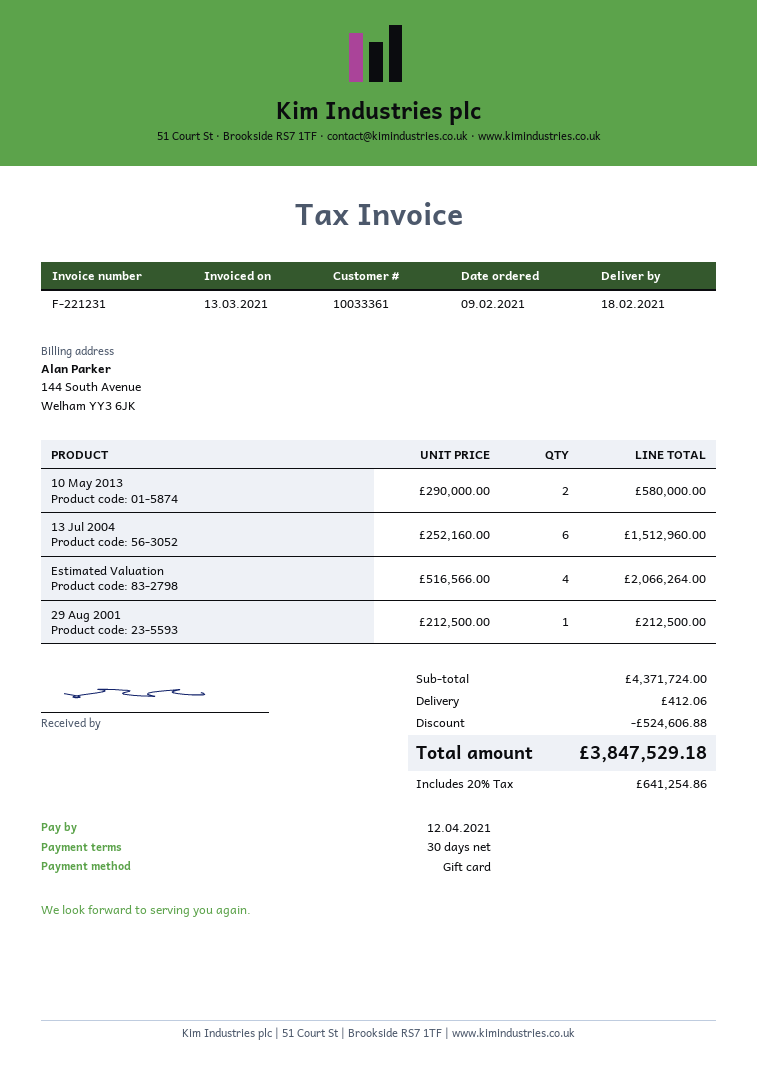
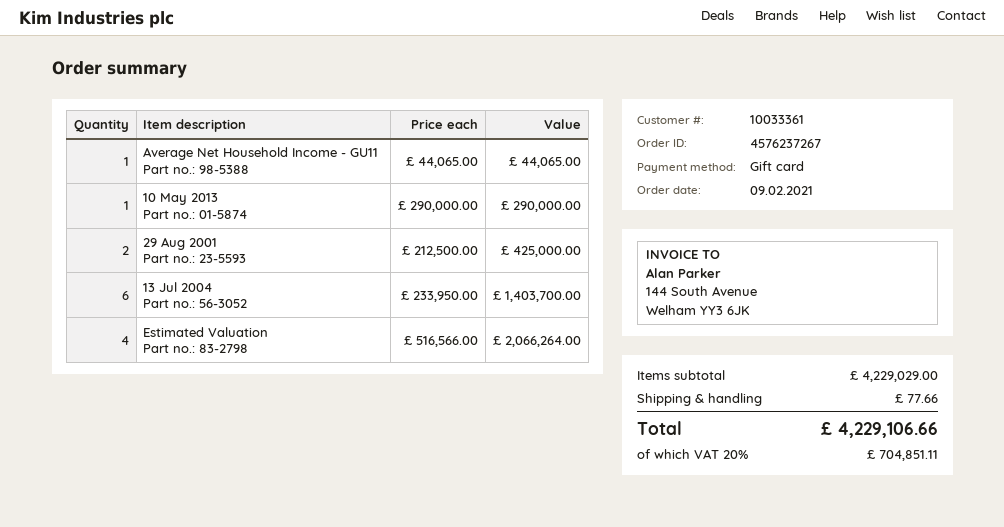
10 May 2013: 2 x 290000.00 = 580000.00 -> 1 x 290000.00 = 290000.00
13 Jul 2004: 6 x 252160.00 = 1512960.00 -> 6 x 233950.00 = 1403700.00
29 Aug 2001: 1 x 212500.00 = 212500.00 -> 2 x 212500.00 = 425000.00
Average Net Household Income - GU11: none -> 1 x 44065.00 = 44065.00
subtotal: 4371724.00 -> 4229029.00
discount: 524606.88 -> none
shipping: 412.06 -> 77.66
tax: 20% = 641254.86 -> 20% = 704851.11
total: 3847529.18 -> 4229106.66

